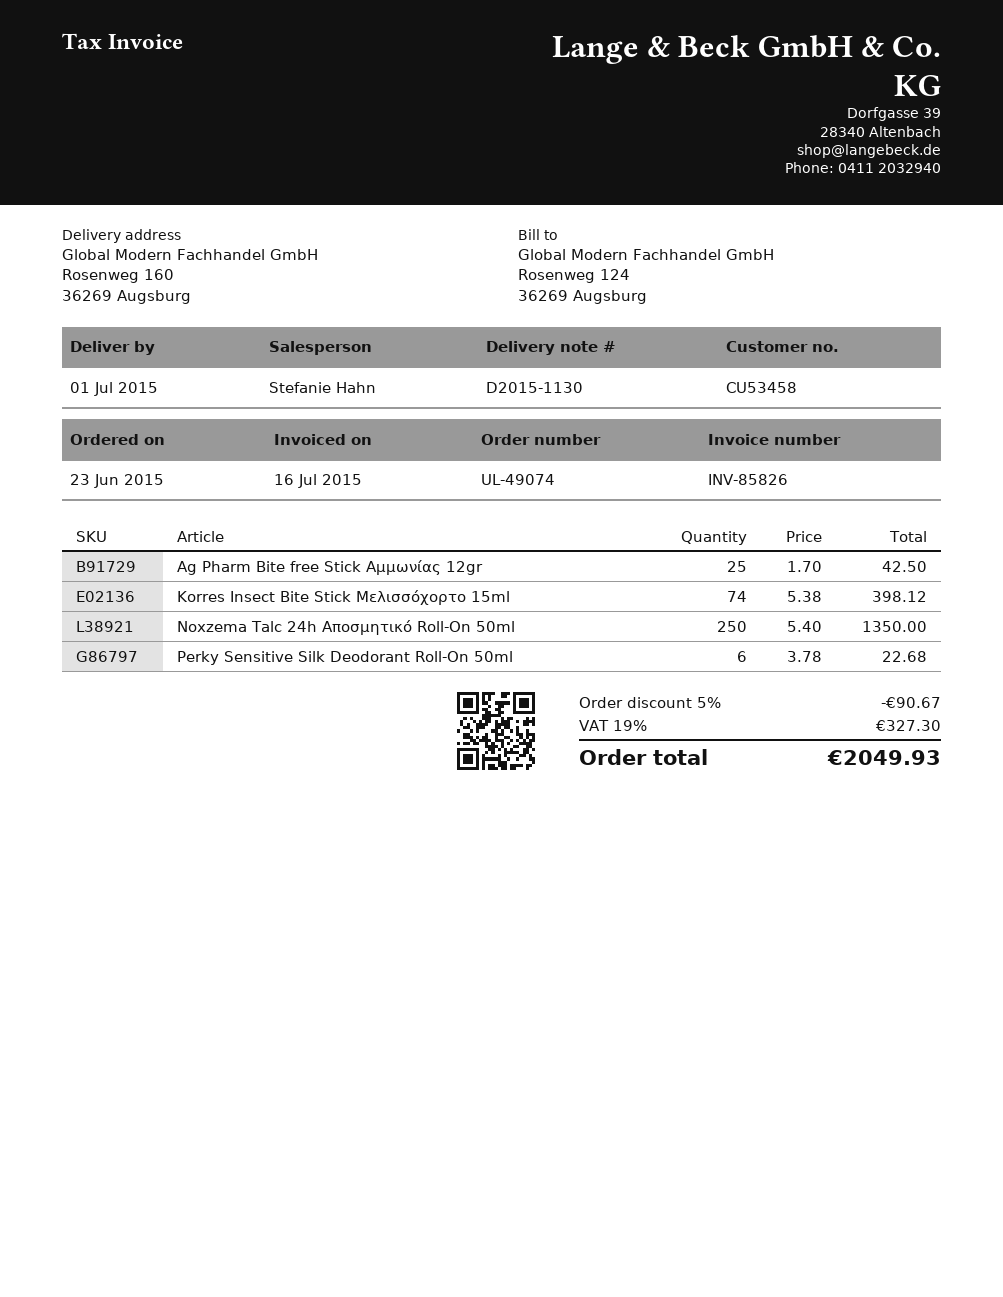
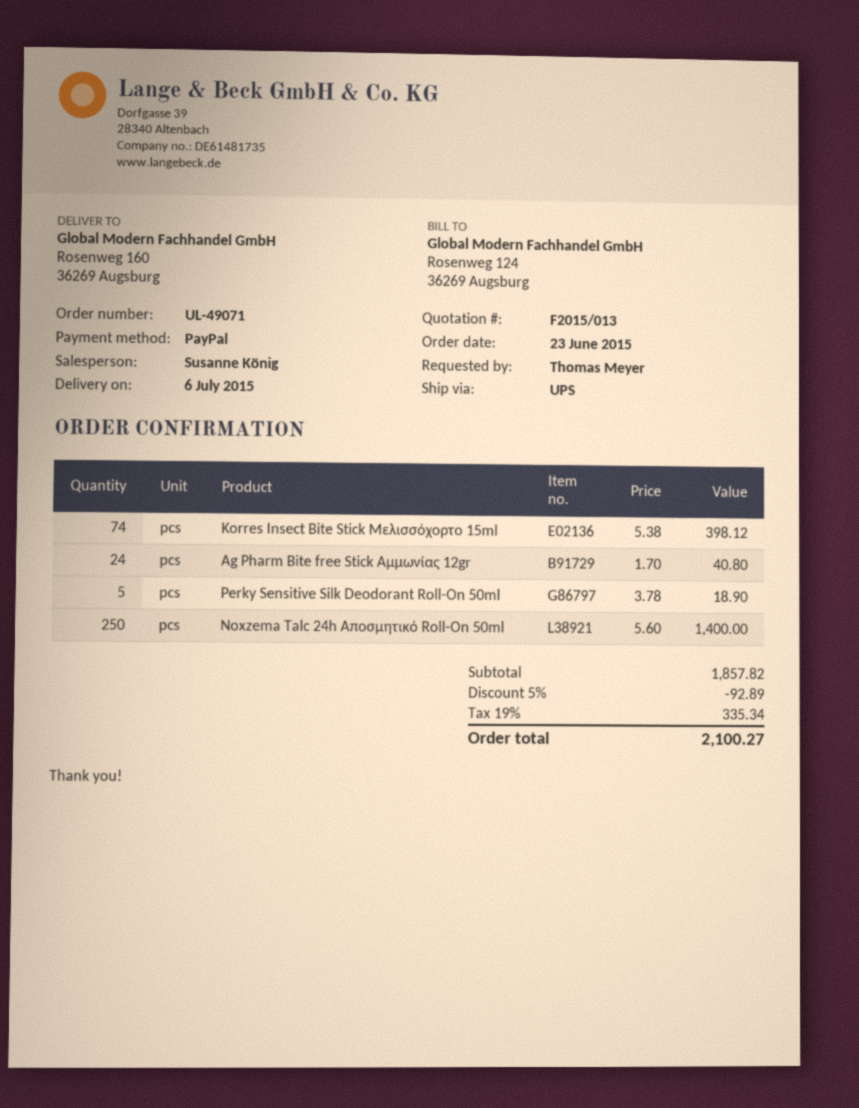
order number: UL-49074 -> UL-49071
delivery date: 2015-07-01 -> 2015-07-06
sales rep: Stefanie Hahn -> Susanne König
Ag Pharm Bite free Stick Αμμωνίας 12gr: 25 x 1.70 = 42.50 -> 24 x 1.70 = 40.80
Noxzema Talc 24h Αποσμητικό Roll-On 50ml: 250 x 5.40 = 1350.00 -> 250 x 5.60 = 1400.00
Perky Sensitive Silk Deodorant Roll-On 50ml: 6 x 3.78 = 22.68 -> 5 x 3.78 = 18.90
discount: 5% = 90.67 -> 5% = 92.89
tax: 19% = 327.30 -> 19% = 335.34
total: 2049.93 -> 2100.27

